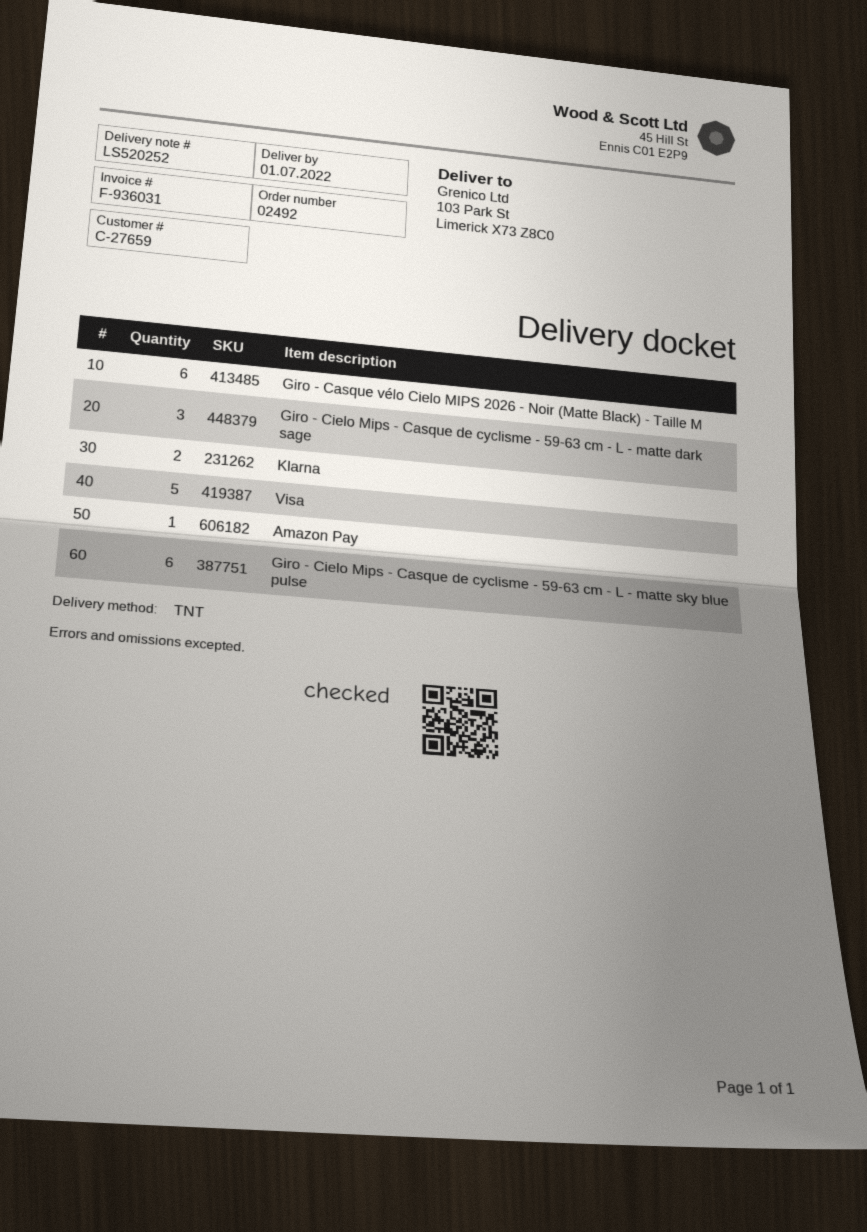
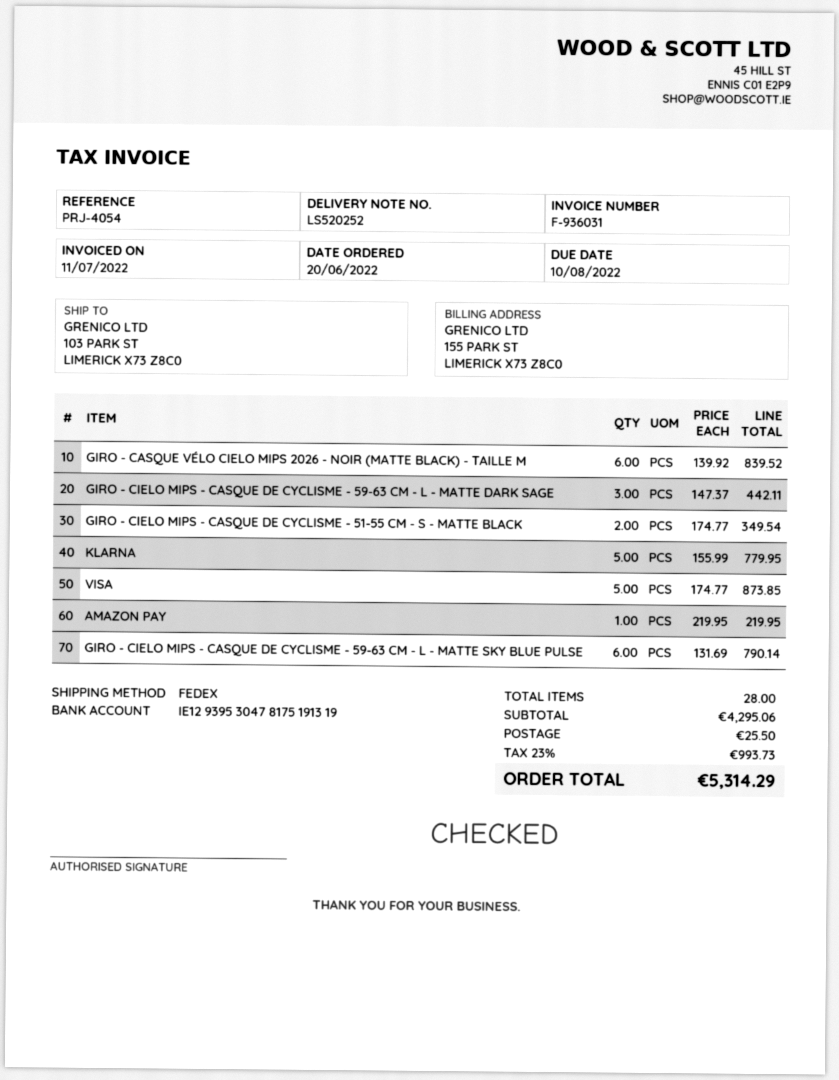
shipping method: TNT -> FedEx
Klarna: 2 -> 5
GIRO - CIELO MIPS - CASQUE DE CYCLISME - 51-55 CM - S - MATTE BLACK: none -> 2

